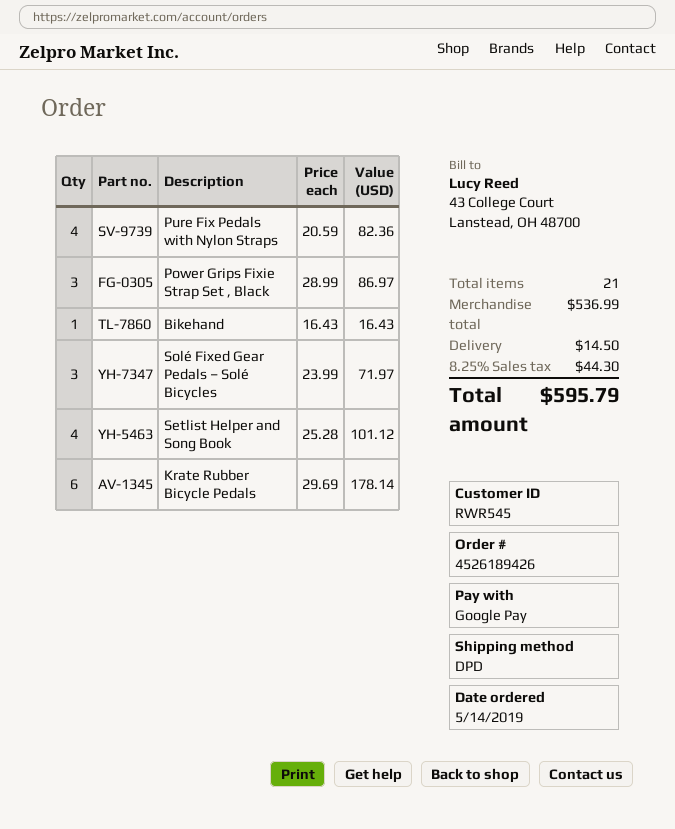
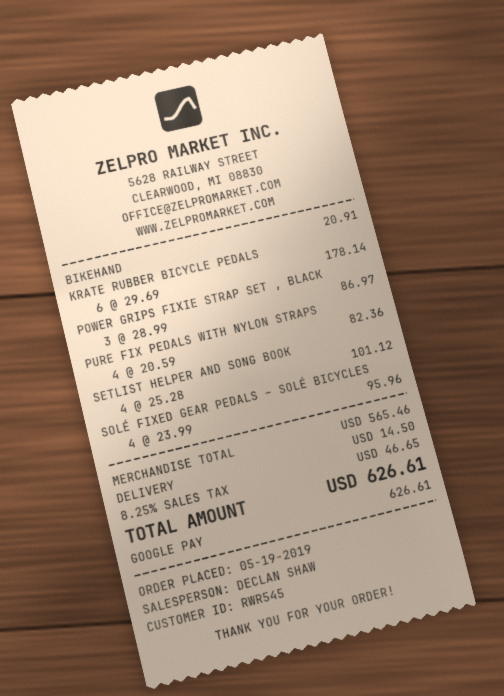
order date: 2019-05-14 -> 2019-05-19
Bikehand: 1 x 16.43 = 16.43 -> 1 x 20.91 = 20.91
Solé Fixed Gear Pedals – Solé Bicycles: 3 x 23.99 = 71.97 -> 4 x 23.99 = 95.96
subtotal: 536.99 -> 565.46
tax: 8.25% = 44.30 -> 8.25% = 46.65
total: 595.79 -> 626.61

